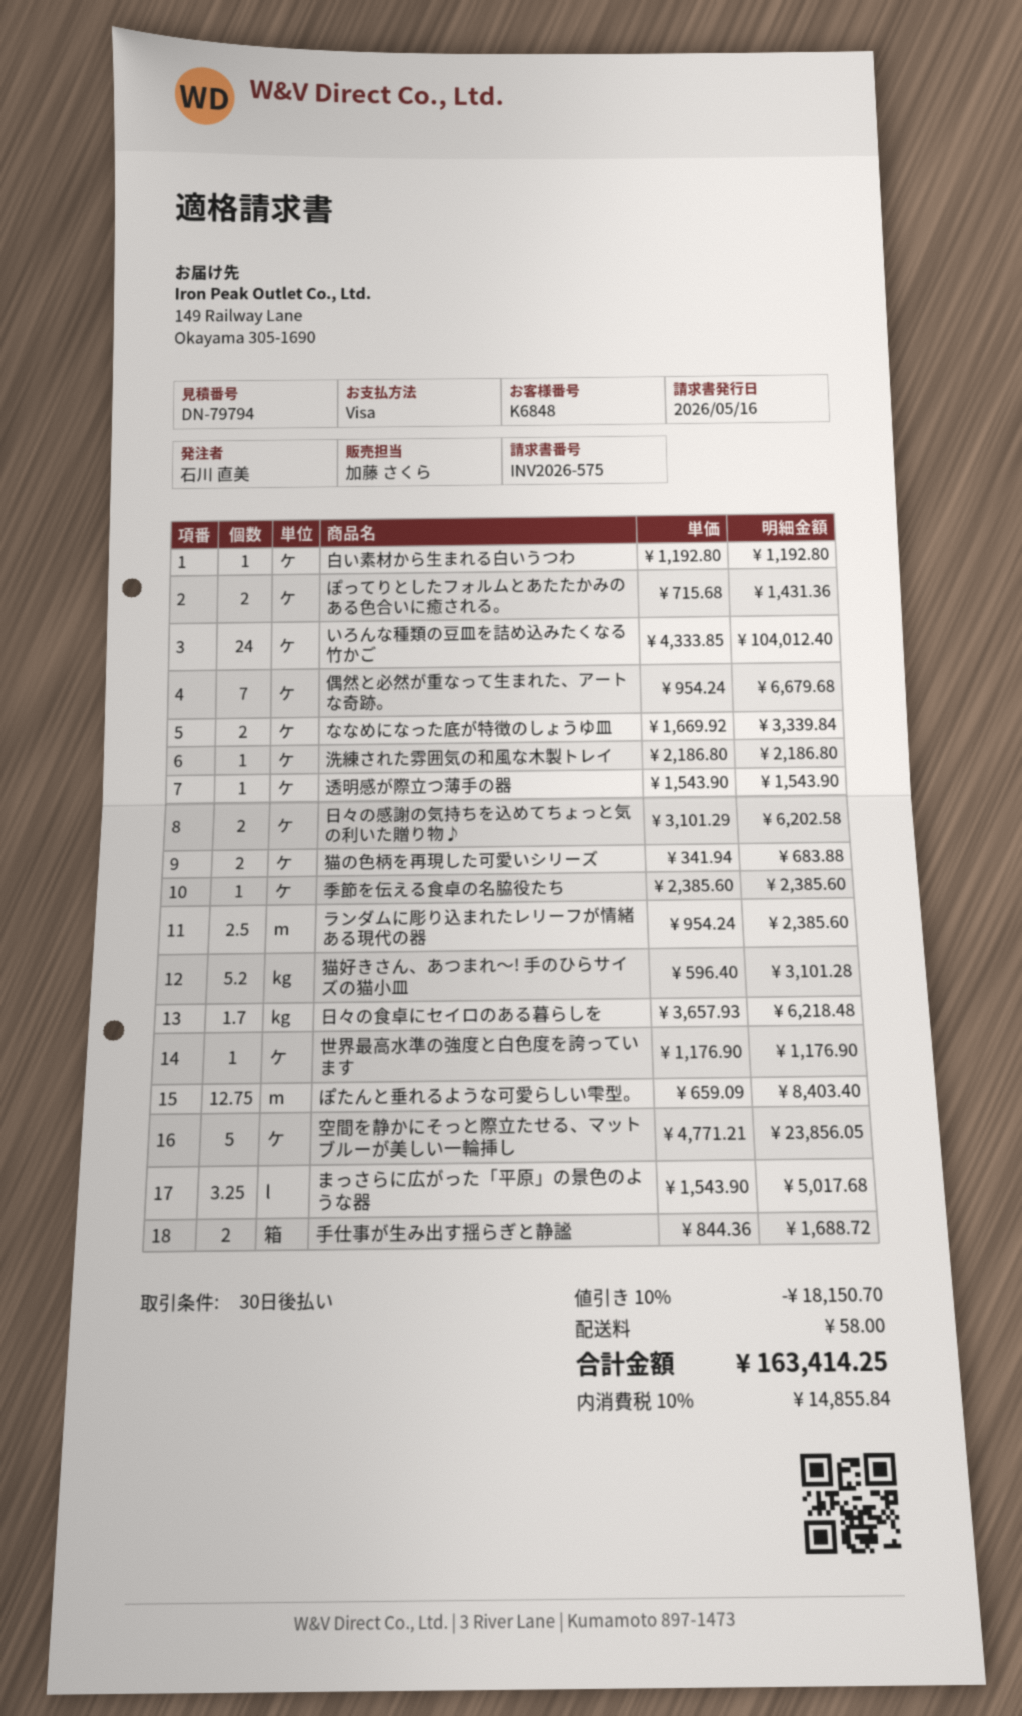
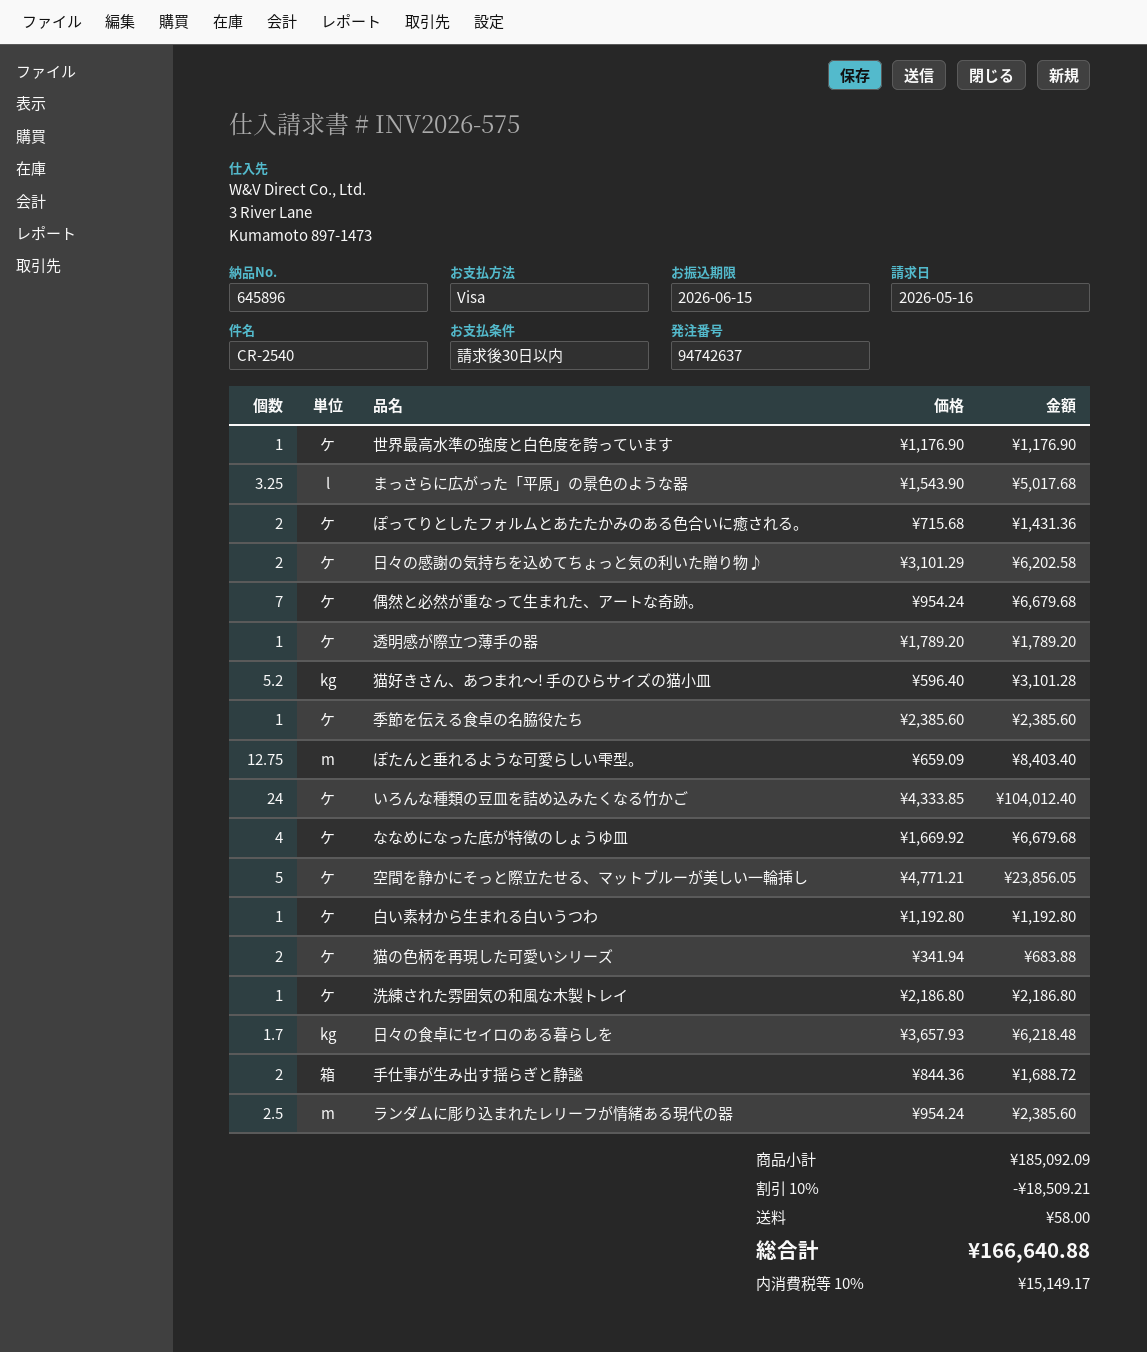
ななめになった底が特徴のしょうゆ皿: 2 x 1669.92 = 3339.84 -> 4 x 1669.92 = 6679.68
透明感が際立つ薄手の器: 1 x 1543.90 = 1543.90 -> 1 x 1789.20 = 1789.20
discount: 10% = 18150.70 -> 10% = 18509.21
tax: 10% = 14855.84 -> 10% = 15149.17
total: 163414.25 -> 166640.88

